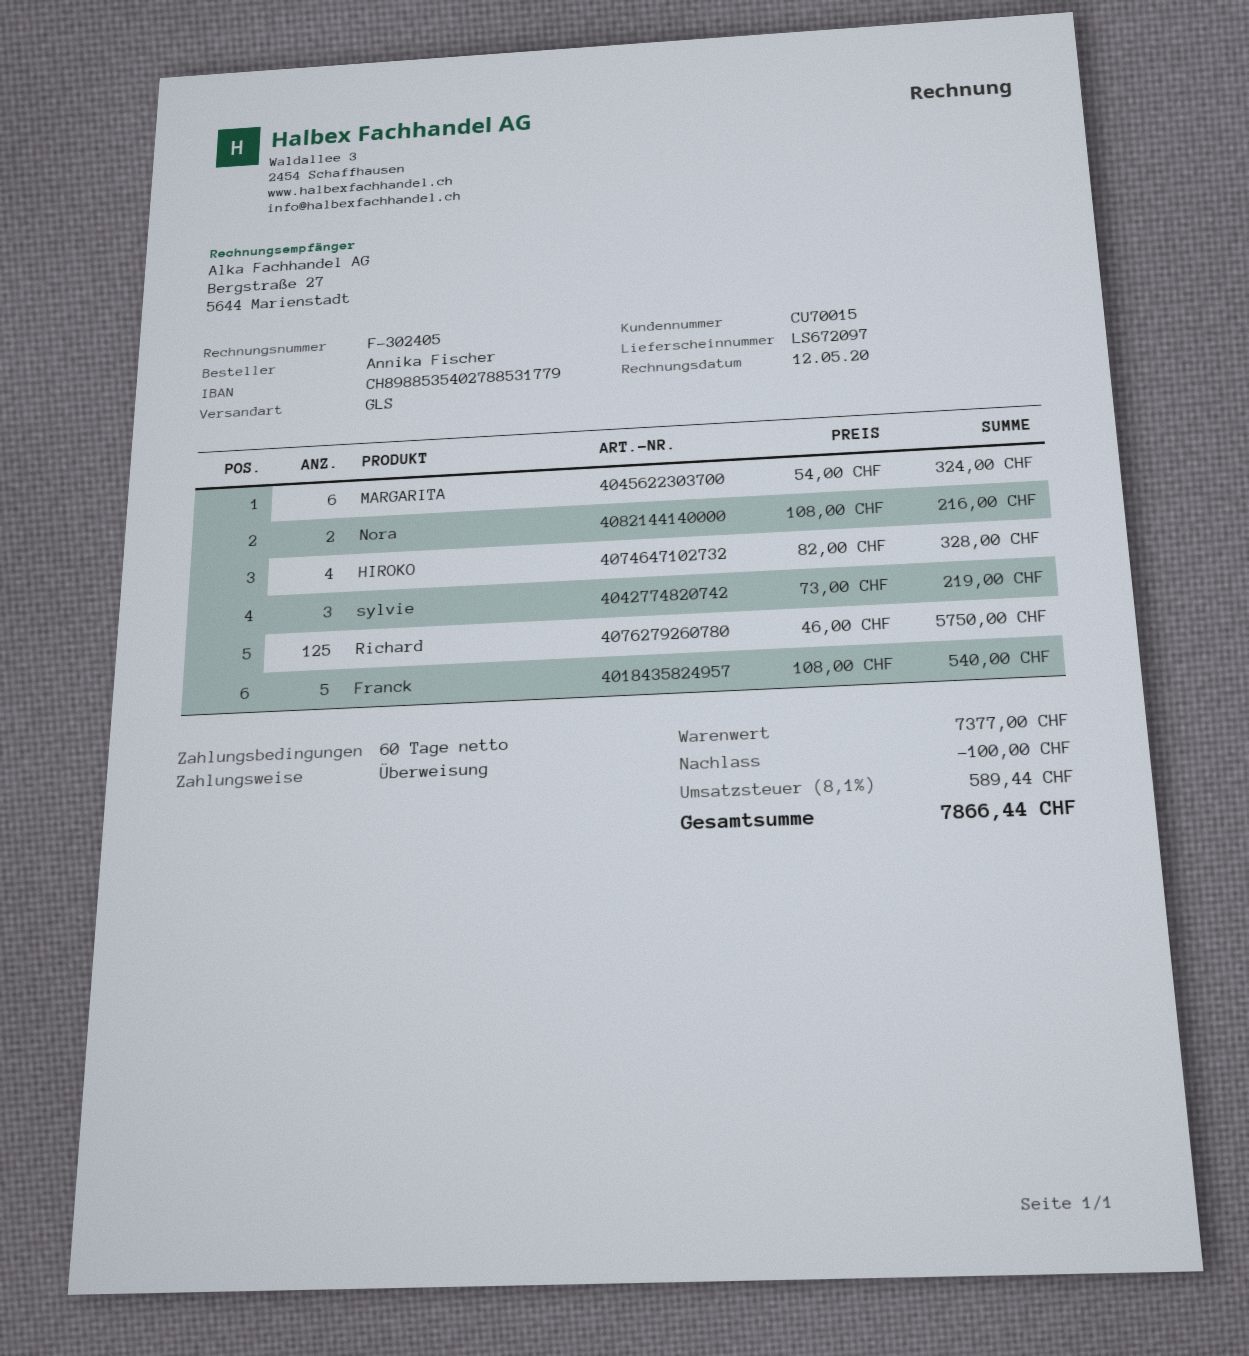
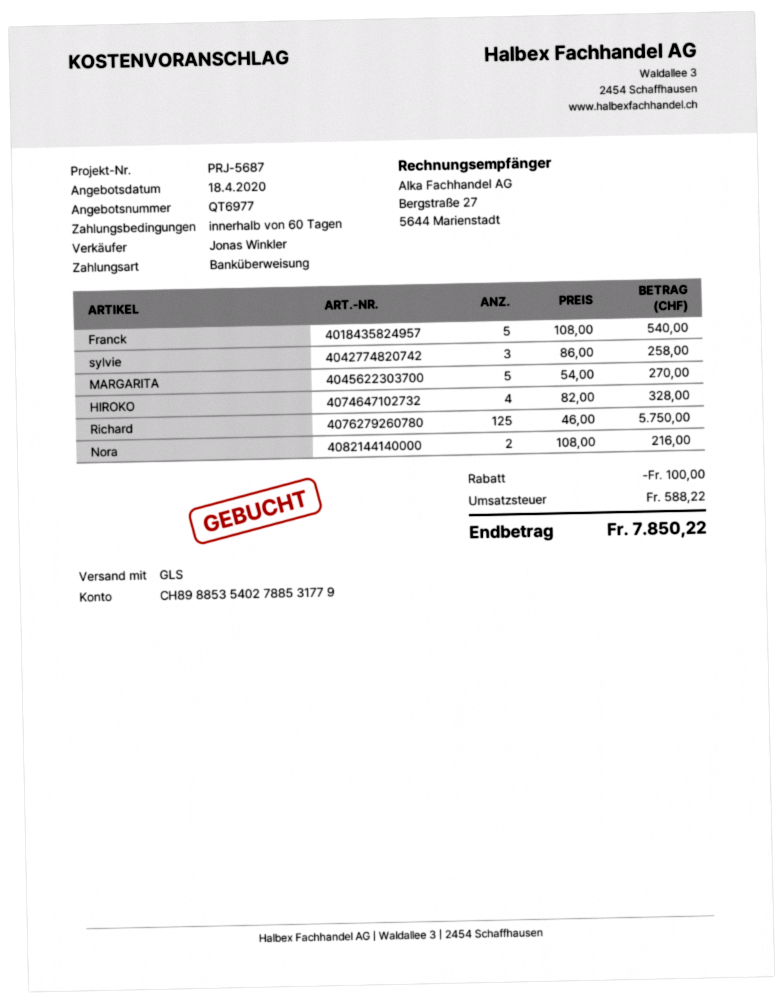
MARGARITA: 6 x 54.00 = 324.00 -> 5 x 54.00 = 270.00
sylvie: 3 x 73.00 = 219.00 -> 3 x 86.00 = 258.00
tax: 589.44 -> 588.22
total: 7866.44 -> 7850.22

